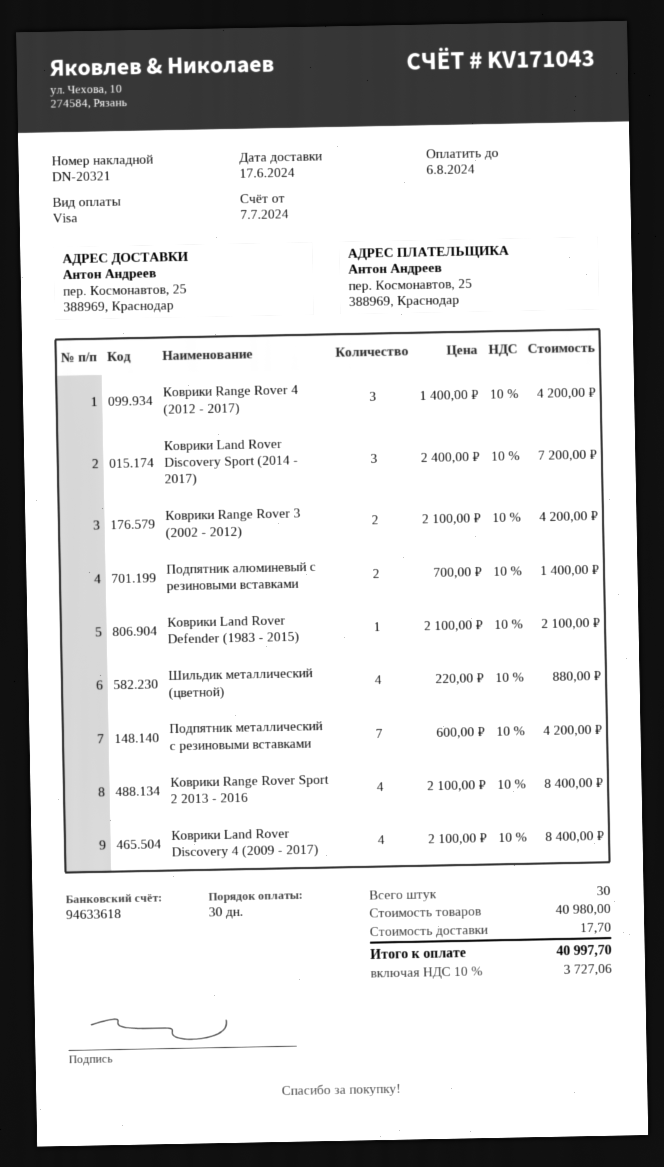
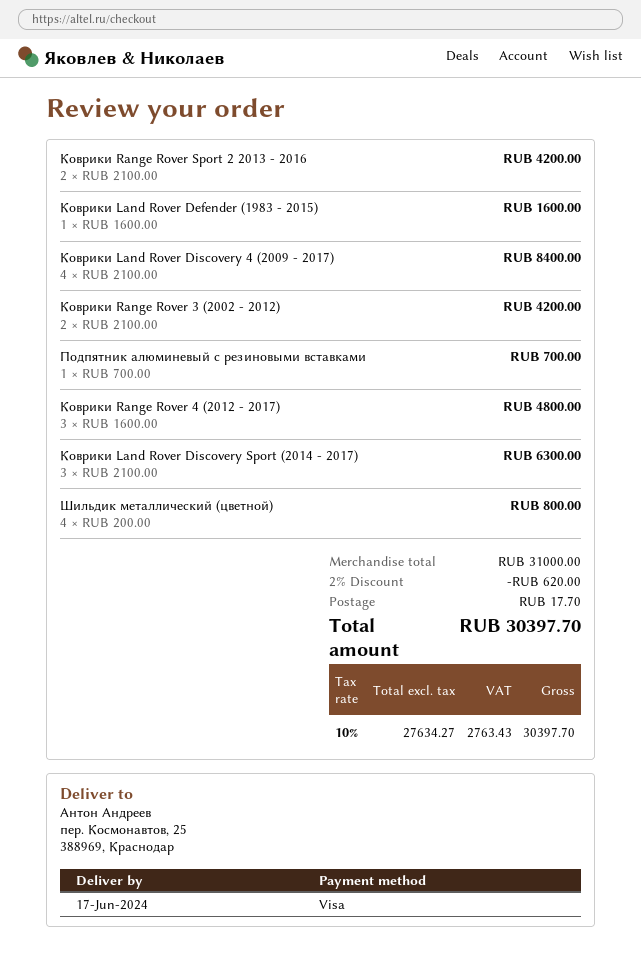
Коврики Range Rover 4 (2012 - 2017): 3 x 1400.00 = 4200.00 -> 3 x 1600.00 = 4800.00
Коврики Land Rover Discovery Sport (2014 - 2017): 3 x 2400.00 = 7200.00 -> 3 x 2100.00 = 6300.00
Подпятник алюминевый с резиновыми вставками: 2 x 700.00 = 1400.00 -> 1 x 700.00 = 700.00
Коврики Land Rover Defender (1983 - 2015): 1 x 2100.00 = 2100.00 -> 1 x 1600.00 = 1600.00
Шильдик металлический (цветной): 4 x 220.00 = 880.00 -> 4 x 200.00 = 800.00
Подпятник металлический с резиновыми вставками: 7 x 600.00 = 4200.00 -> none
Коврики Range Rover Sport 2 2013 - 2016: 4 x 2100.00 = 8400.00 -> 2 x 2100.00 = 4200.00
subtotal: 40980.00 -> 31000.00
discount: none -> 2% = 620.00
tax: 10% = 3727.06 -> 10% = 2763.43
total: 40997.70 -> 30397.70

